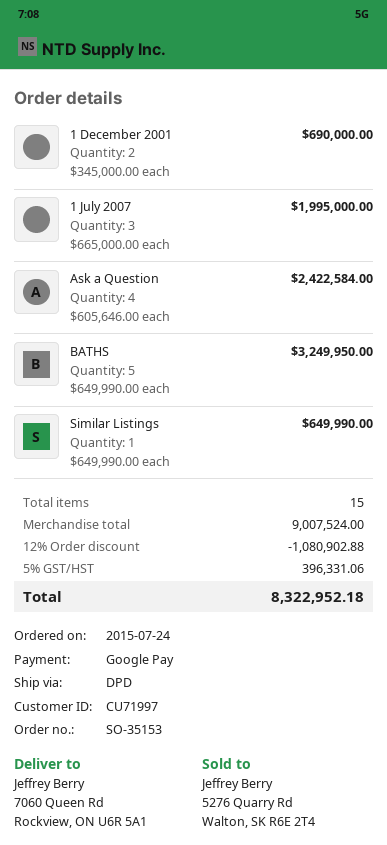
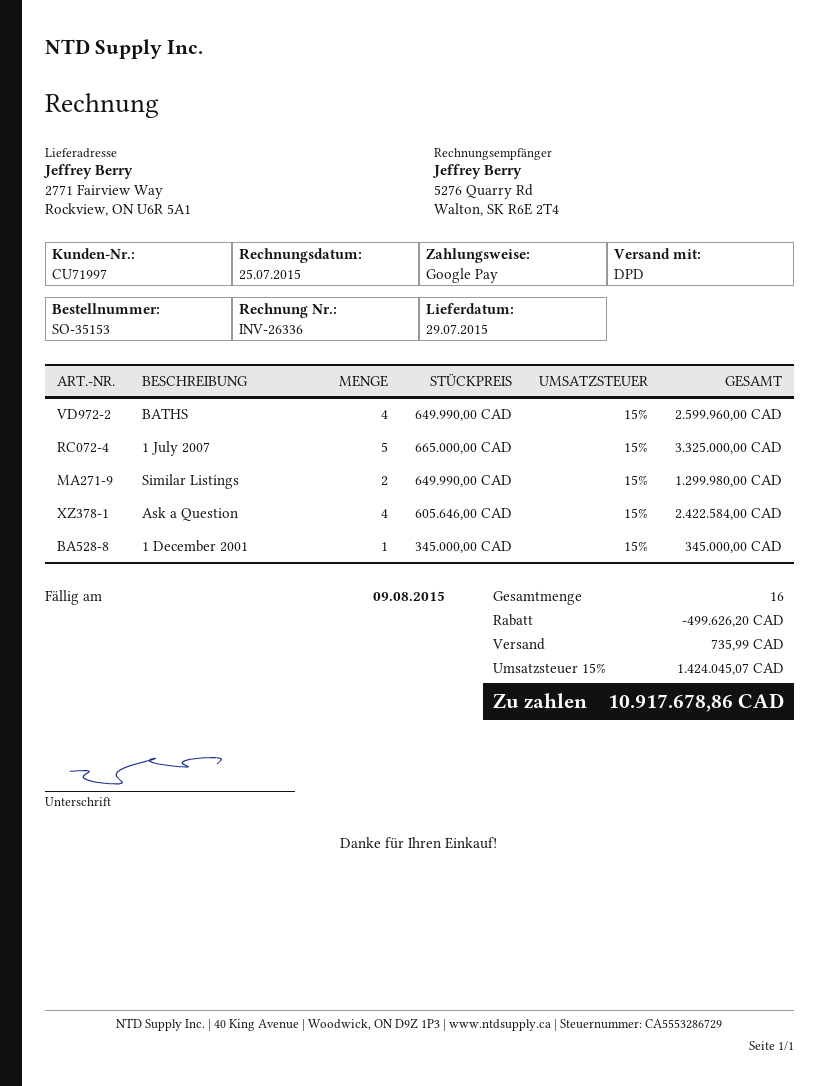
ship to: 7060 Queen Rd, Rockview, ON U6R 5A1 -> 2771 Fairview Way, Rockview, ON U6R 5A1
1 December 2001: 2 x 345000.00 = 690000.00 -> 1 x 345000.00 = 345000.00
1 July 2007: 3 x 665000.00 = 1995000.00 -> 5 x 665000.00 = 3325000.00
BATHS: 5 x 649990.00 = 3249950.00 -> 4 x 649990.00 = 2599960.00
Similar Listings: 1 x 649990.00 = 649990.00 -> 2 x 649990.00 = 1299980.00
total quantity: 15 -> 16
discount: 1080902.88 -> 499626.20
shipping: none -> 735.99
tax: 5% = 396331.06 -> 15% = 1424045.07
total: 8322952.18 -> 10917678.86

